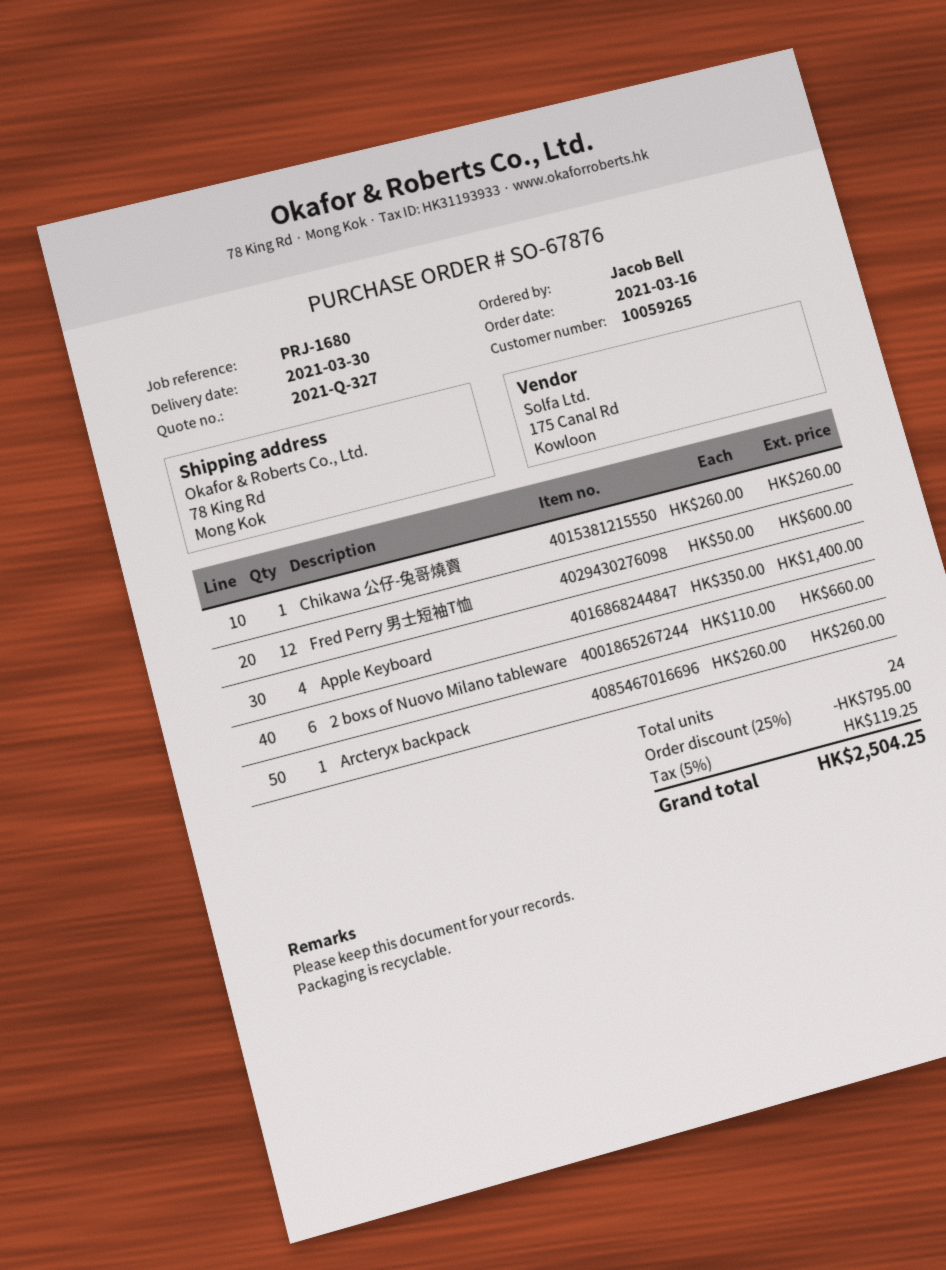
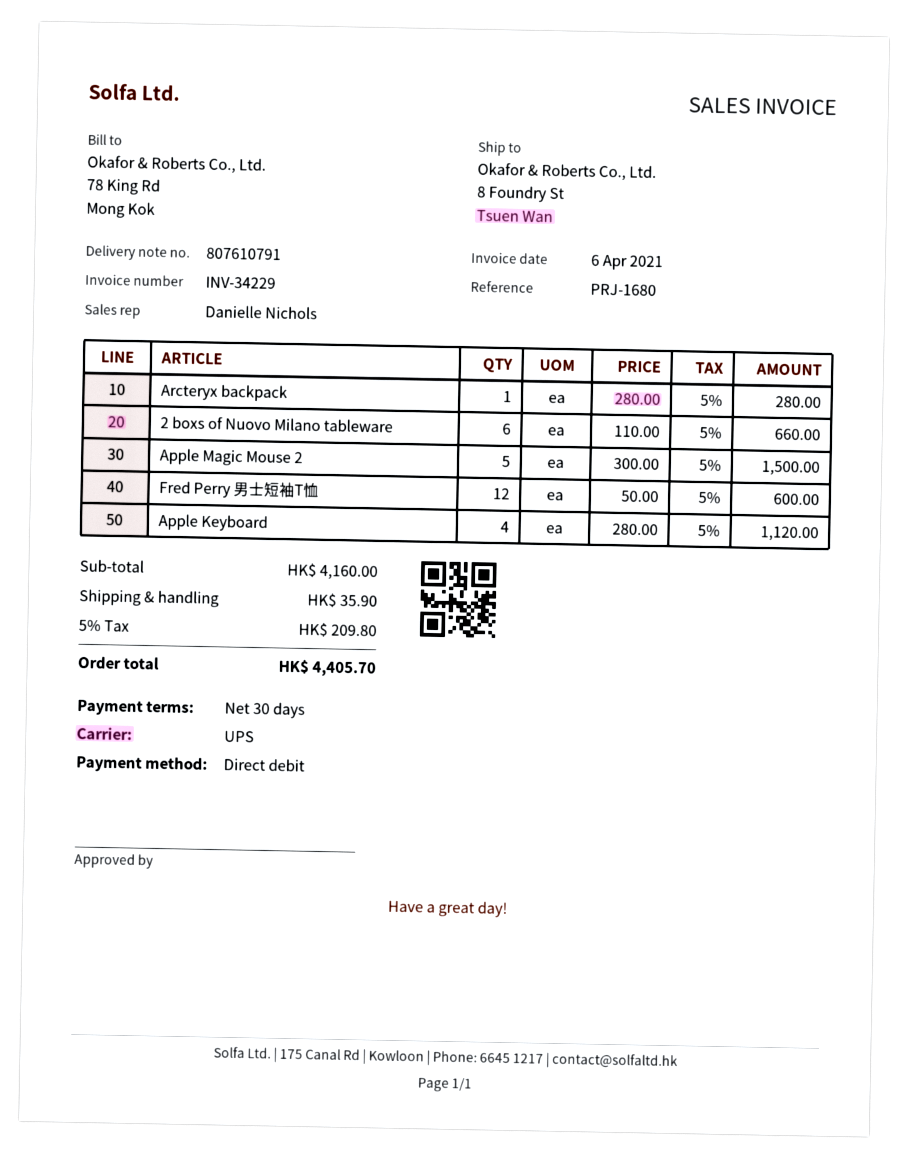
ship to: 78 King Rd, Mong Kok -> 8 Foundry St, Tsuen Wan
Chikawa 公仔-兔哥燒賣: 1 x 260.00 = 260.00 -> none
Apple Keyboard: 4 x 350.00 = 1400.00 -> 4 x 280.00 = 1120.00
Arcteryx backpack: 1 x 260.00 = 260.00 -> 1 x 280.00 = 280.00
Apple Magic Mouse 2: none -> 5 x 300.00 = 1500.00
discount: 25% = 795.00 -> none
shipping: none -> 35.90
tax: 5% = 119.25 -> 5% = 209.80
total: 2504.25 -> 4405.70

